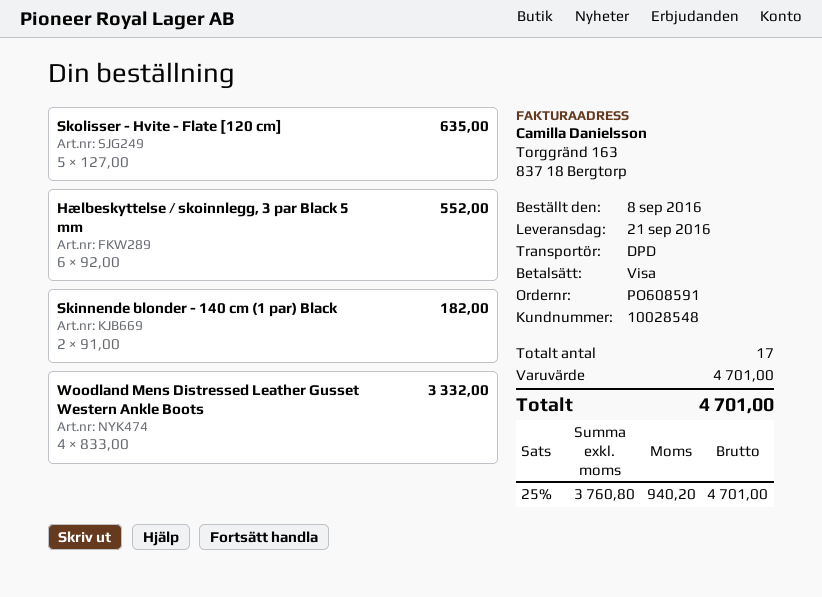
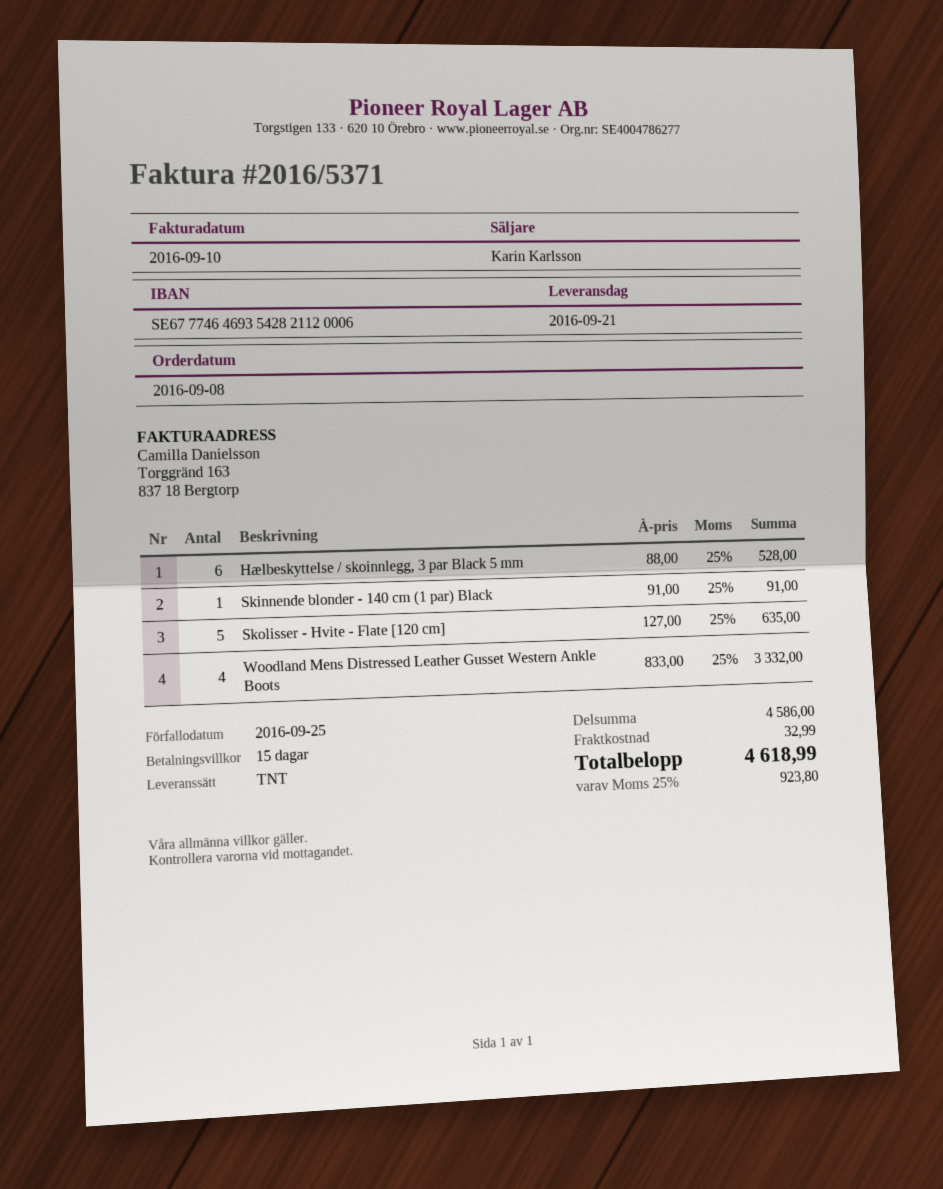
shipping method: DPD -> TNT
Hælbeskyttelse / skoinnlegg, 3 par Black 5 mm: 6 x 92.00 = 552.00 -> 6 x 88.00 = 528.00
Skinnende blonder - 140 cm (1 par) Black: 2 x 91.00 = 182.00 -> 1 x 91.00 = 91.00
subtotal: 4701.00 -> 4586.00
shipping: none -> 32.99
tax: 25% = 940.20 -> 25% = 923.80
total: 4701.00 -> 4618.99

